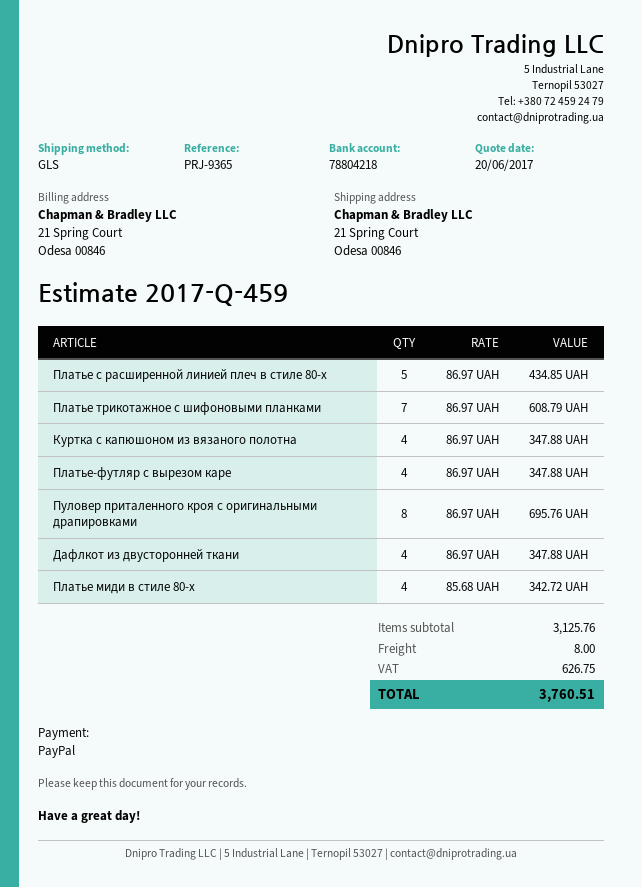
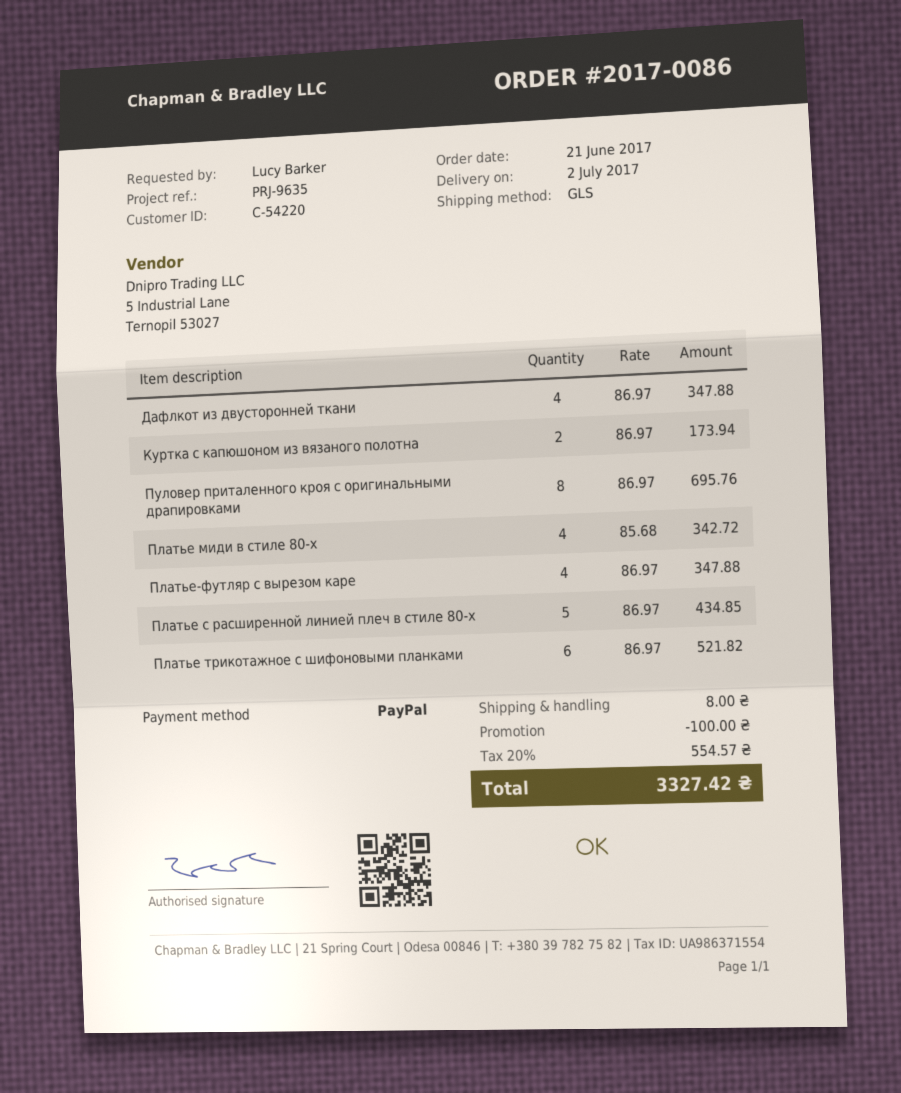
reference: PRJ-9365 -> PRJ-9635
Платье трикотажное с шифоновыми планками: 7 x 86.97 = 608.79 -> 6 x 86.97 = 521.82
Куртка с капюшоном из вязаного полотна: 4 x 86.97 = 347.88 -> 2 x 86.97 = 173.94
discount: none -> 100.00
tax: 626.75 -> 554.57
total: 3760.51 -> 3327.42

